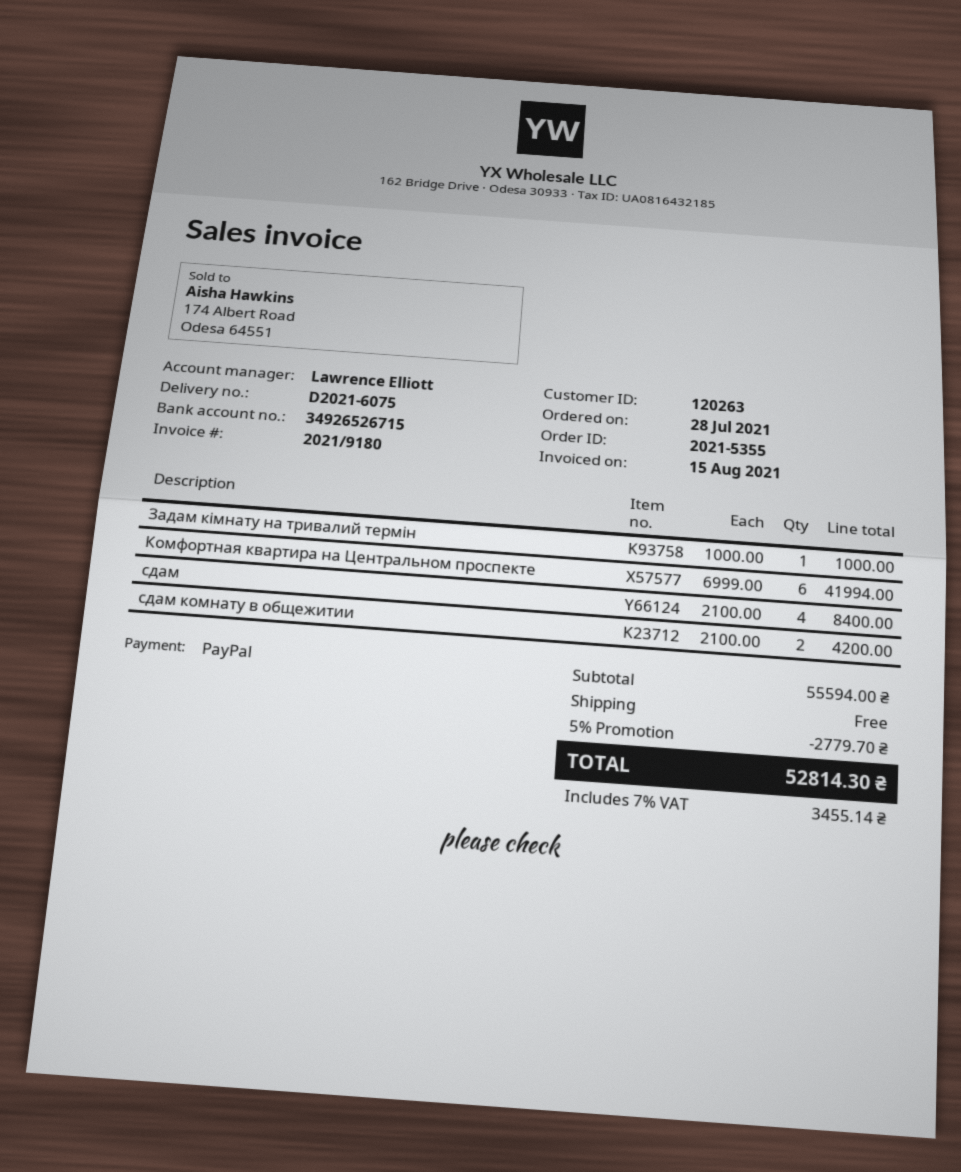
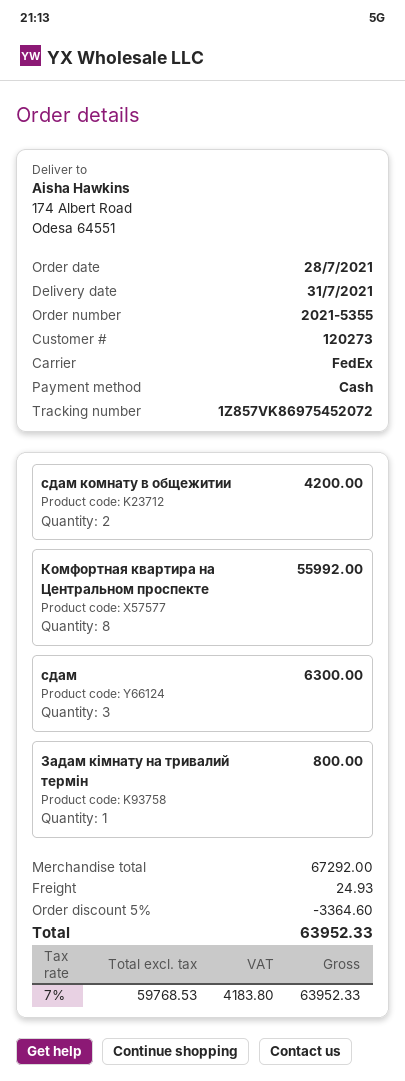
customer number: 120263 -> 120273
payment method: PayPal -> cash
Задам кімнату на тривалий термін: 1 for 1000.00 -> 1 for 800.00
Комфортная квартира на Центральном проспекте: 6 for 41994.00 -> 8 for 55992.00
cдам: 4 for 8400.00 -> 3 for 6300.00
subtotal: 55594.00 -> 67292.00
discount: 5% = 2779.70 -> 5% = 3364.60
shipping: 0.00 -> 24.93
tax: 7% = 3455.14 -> 7% = 4183.80
total: 52814.30 -> 63952.33

